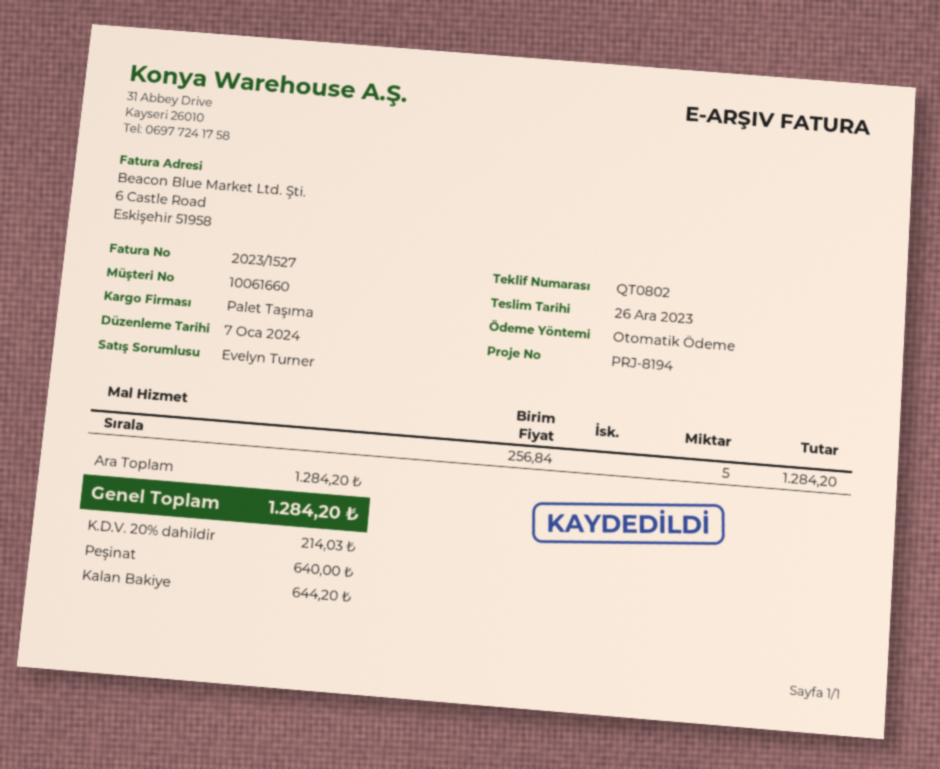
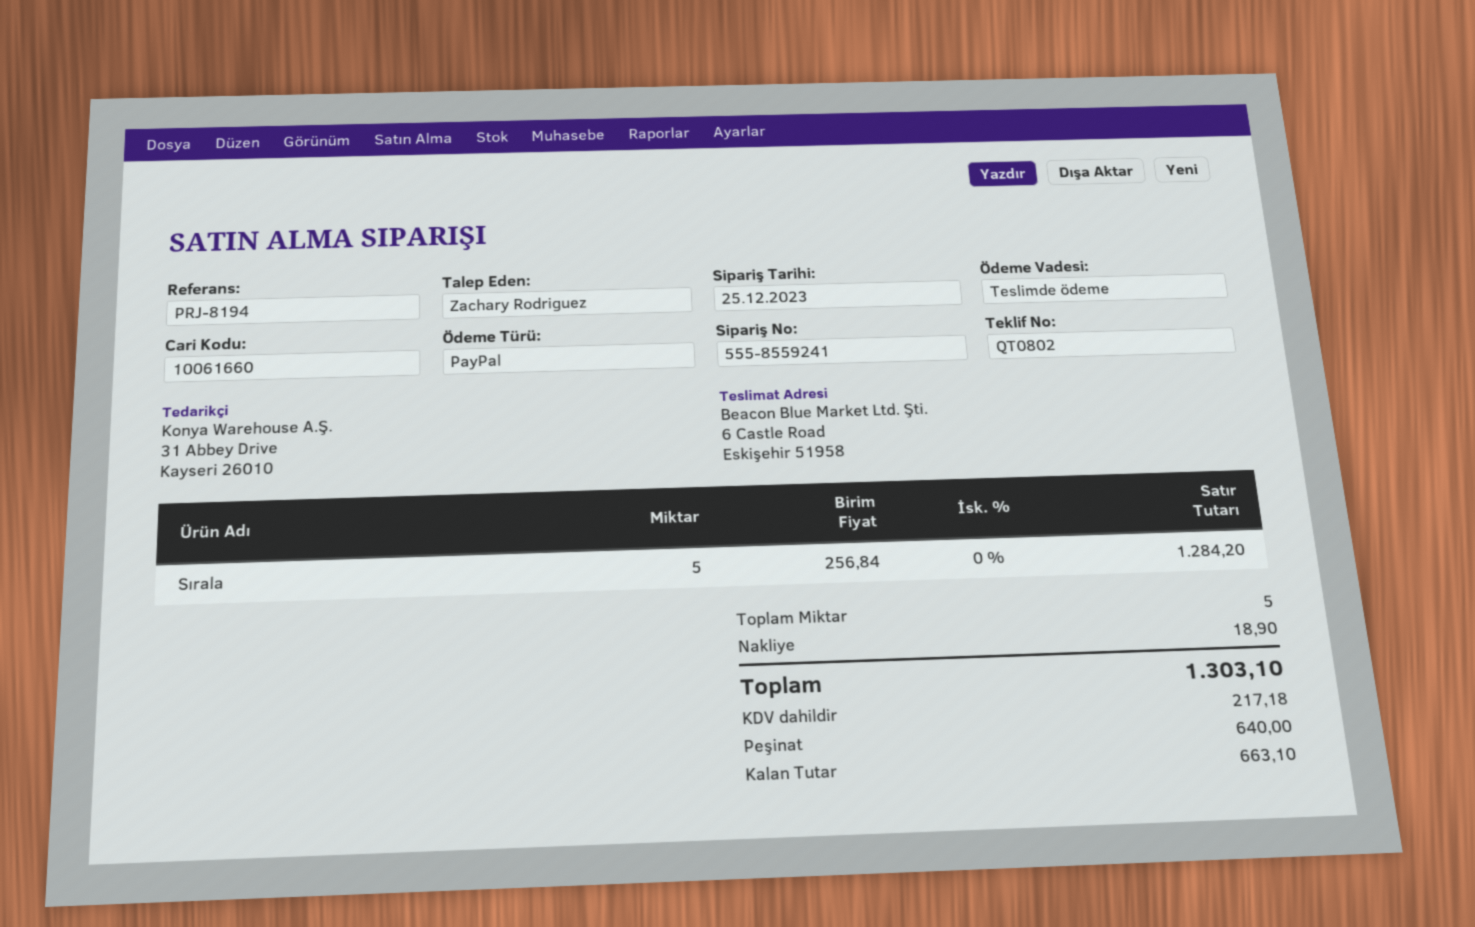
payment method: direct debit -> PayPal
shipping: none -> 18.90
tax: 214.03 -> 217.18
total: 1284.20 -> 1303.10
balance: 644.20 -> 663.10

